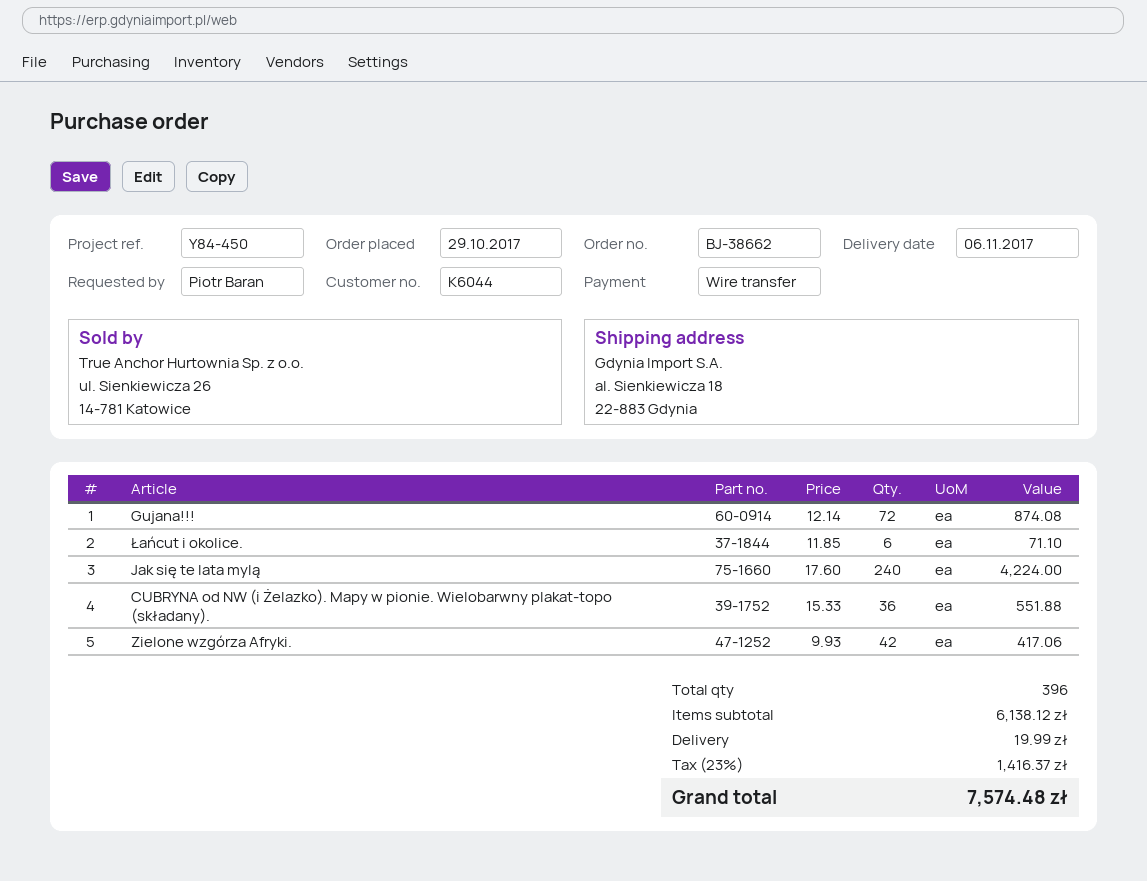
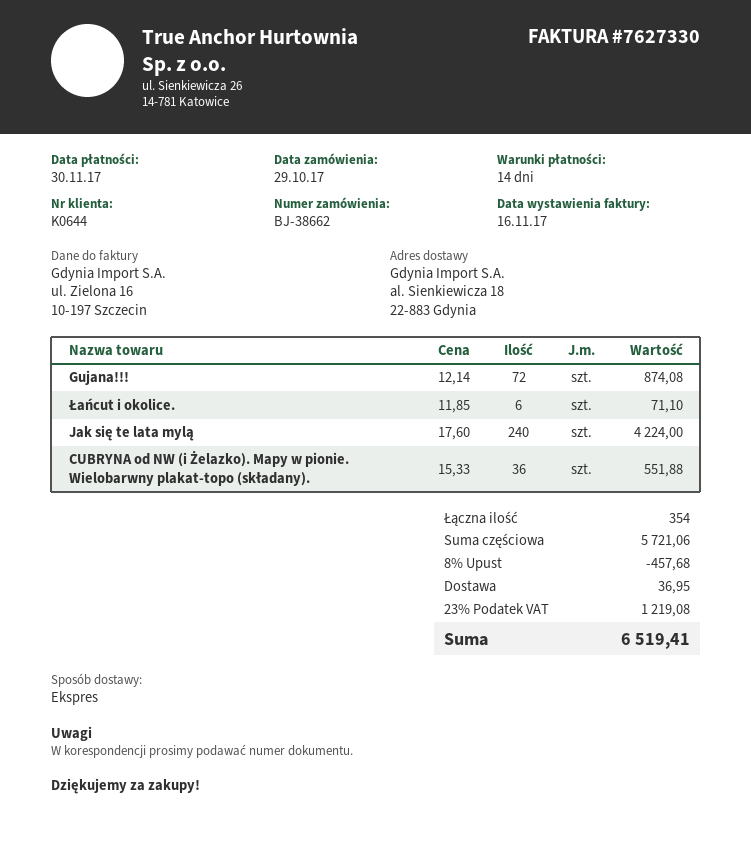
customer number: K6044 -> K0644
Zielone wzgórza Afryki.: 42 x 9.93 = 417.06 -> none
total quantity: 396 -> 354
subtotal: 6138.12 -> 5721.06
discount: none -> 8% = 457.68
shipping: 19.99 -> 36.95
tax: 23% = 1416.37 -> 23% = 1219.08
total: 7574.48 -> 6519.41

